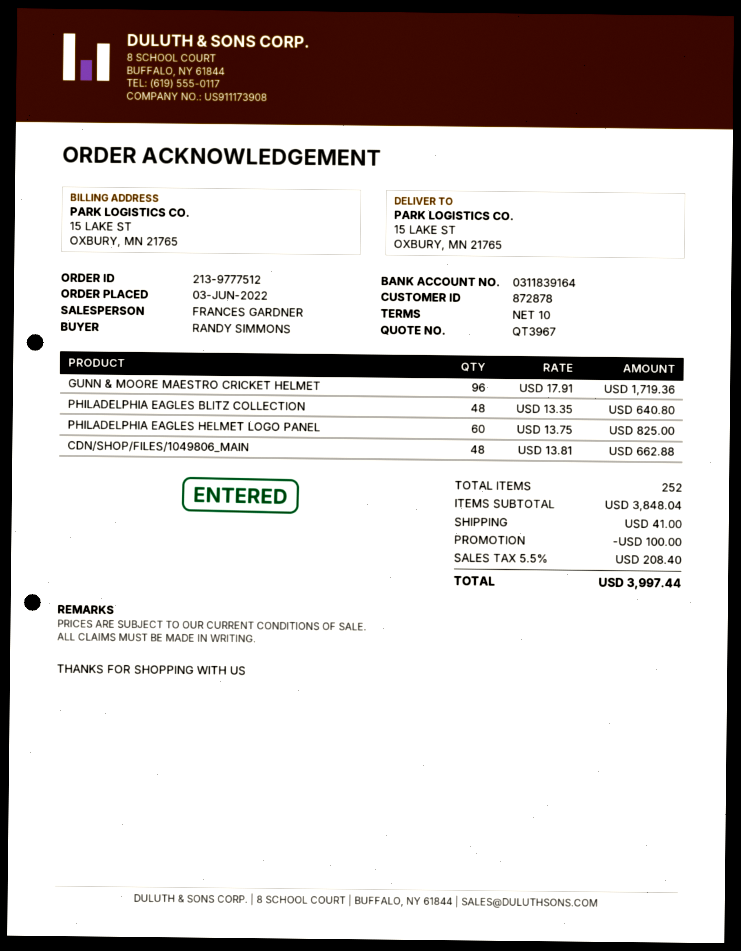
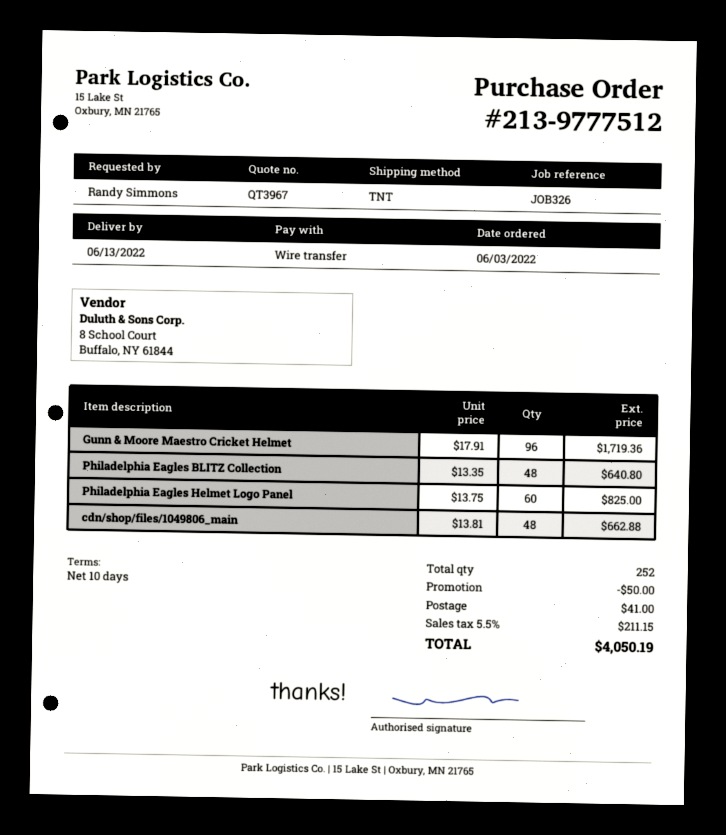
discount: 100.00 -> 50.00
tax: 5.5% = 208.40 -> 5.5% = 211.15
total: 3997.44 -> 4050.19

